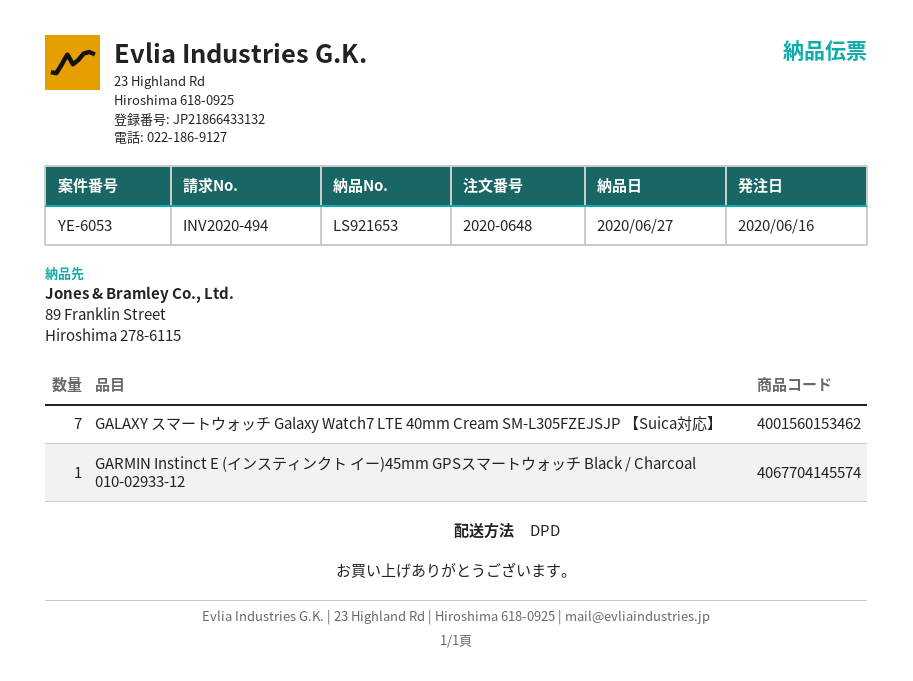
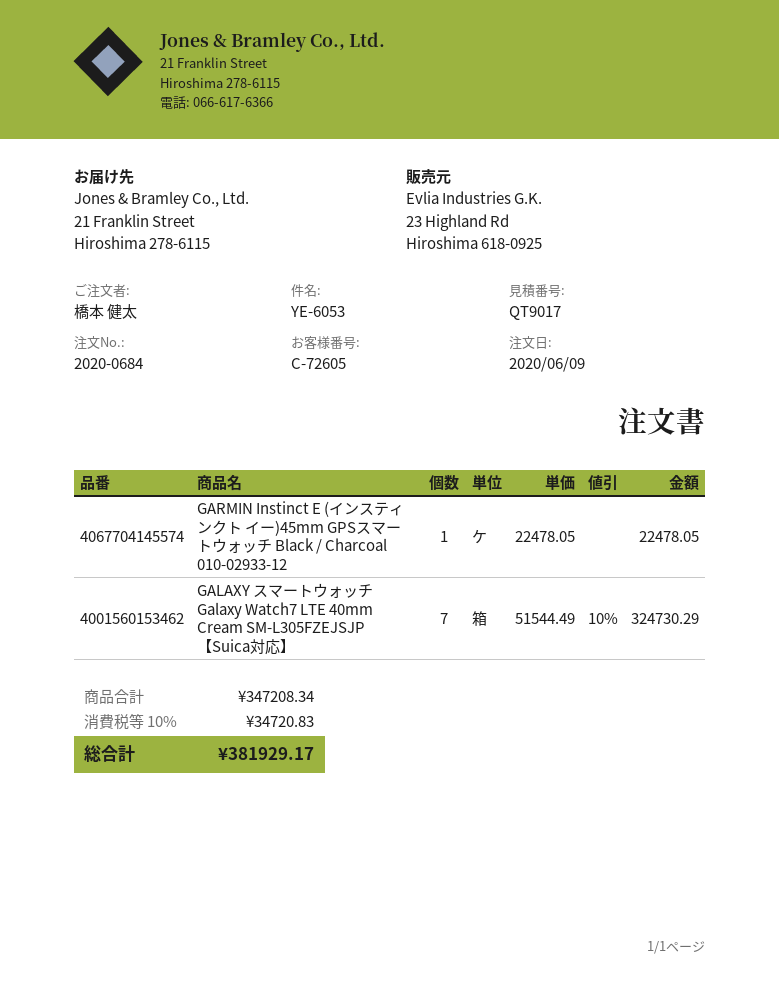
order number: 2020-0648 -> 2020-0684
order date: 2020-06-16 -> 2020-06-09
ship to: 89 Franklin Street, Hiroshima 278-6115 -> 21 Franklin Street, Hiroshima 278-6115

